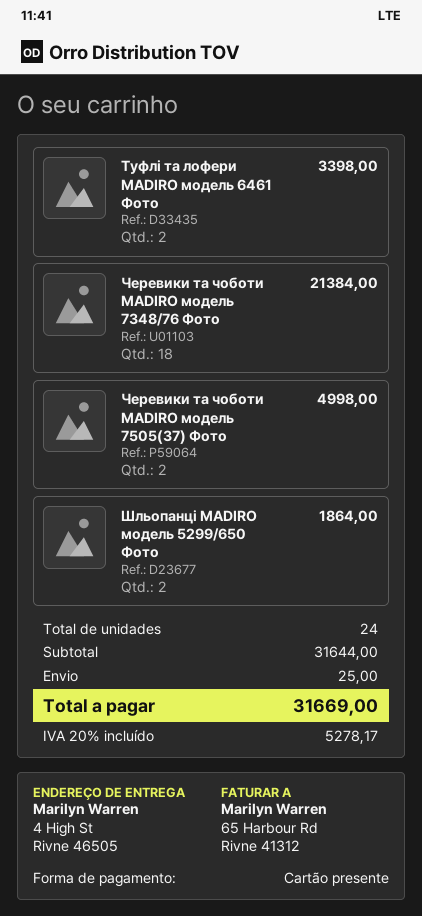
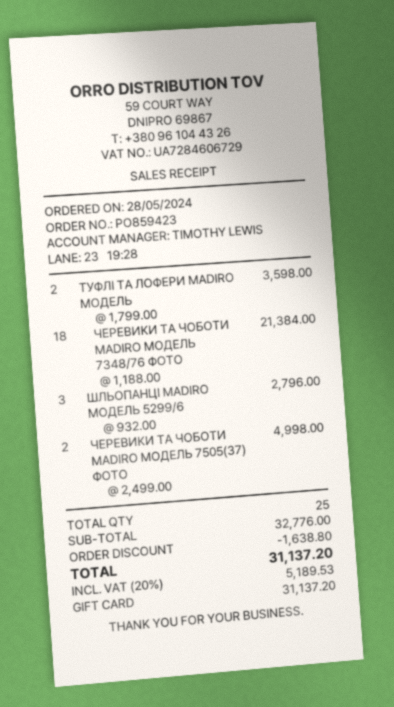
Туфлі та лофери MADIRO модель 6461 Фото: 2 for 3398.00 -> 2 for 3598.00
Шльопанці MADIRO модель 5299/650 Фото: 2 for 1864.00 -> 3 for 2796.00
total quantity: 24 -> 25
subtotal: 31644.00 -> 32776.00
discount: none -> 1638.80
shipping: 25.00 -> none
tax: 20% = 5278.17 -> 20% = 5189.53
total: 31669.00 -> 31137.20

